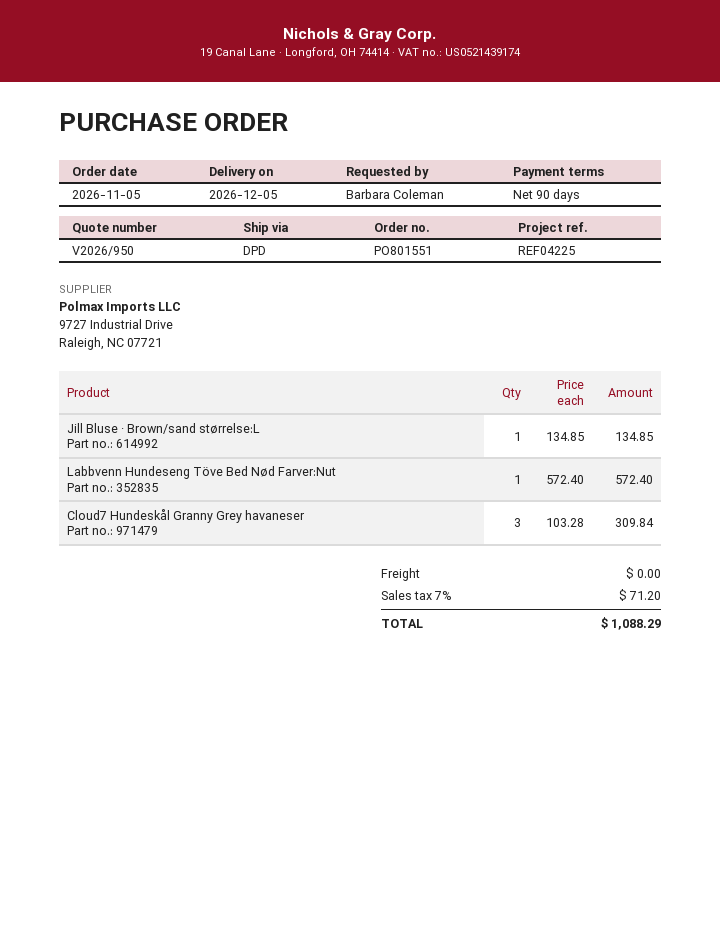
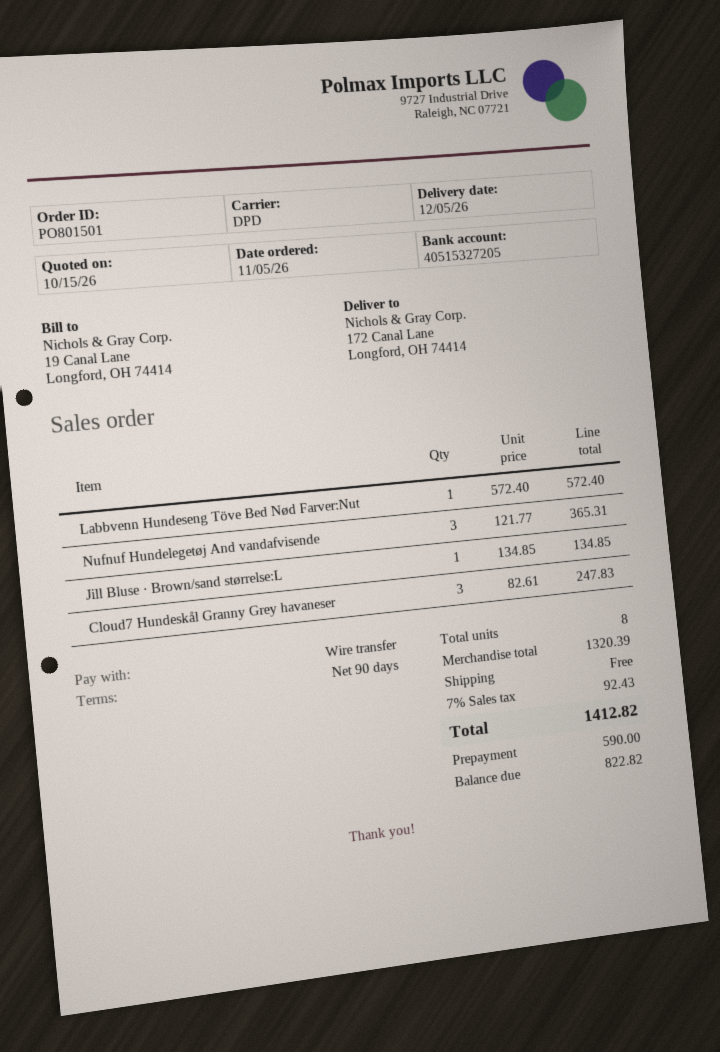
order number: PO801551 -> PO801501
Cloud7 Hundeskål Granny Grey havaneser: 3 x 103.28 = 309.84 -> 3 x 82.61 = 247.83
Nufnuf Hundelegetøj And vandafvisende: none -> 3 x 121.77 = 365.31
tax: 7% = 71.20 -> 7% = 92.43
total: 1088.29 -> 1412.82

